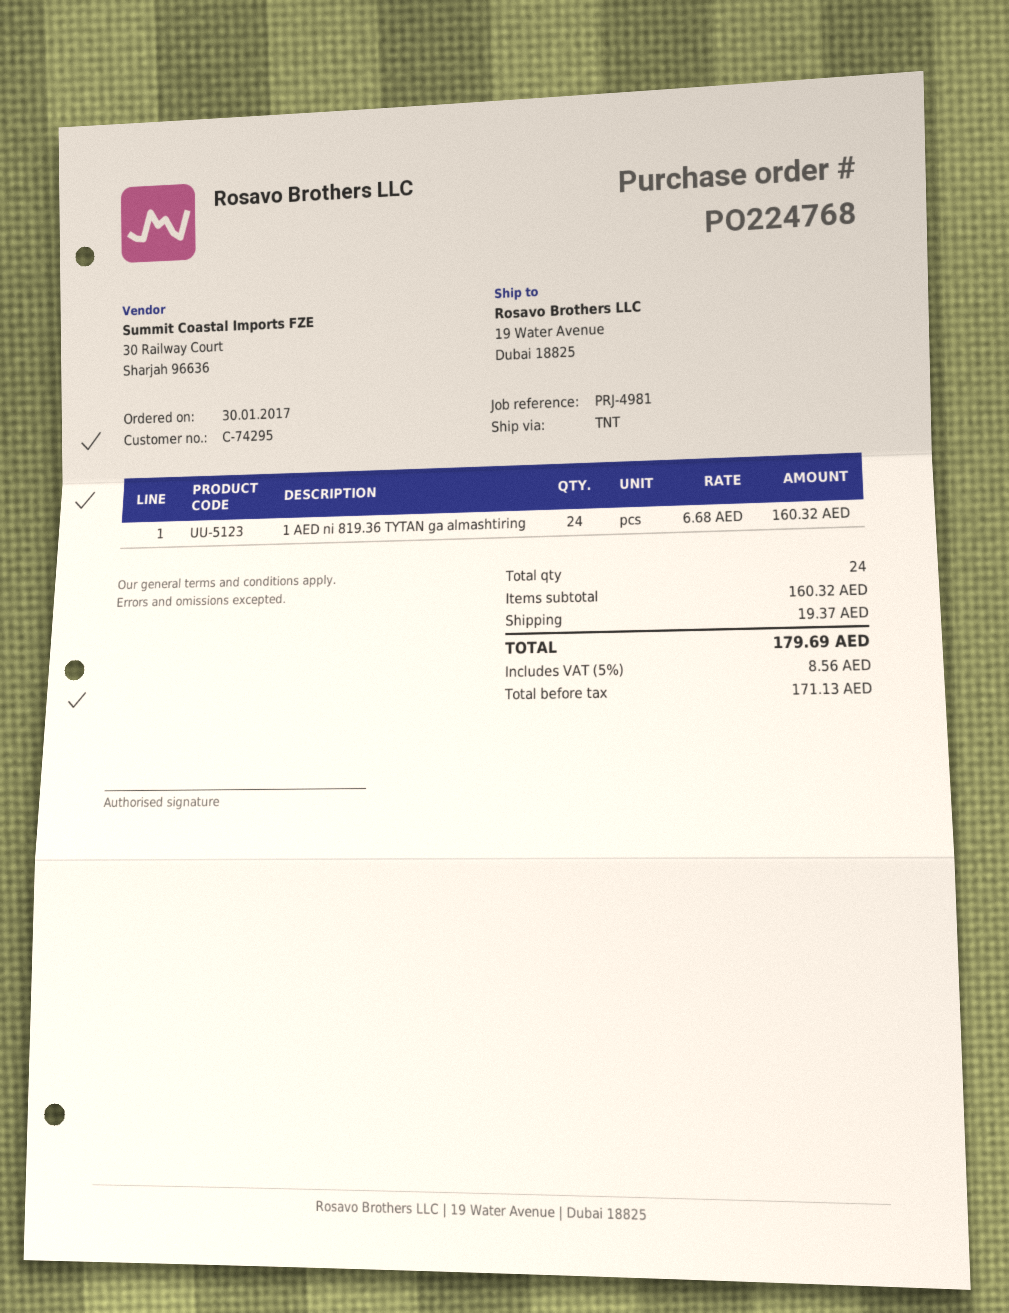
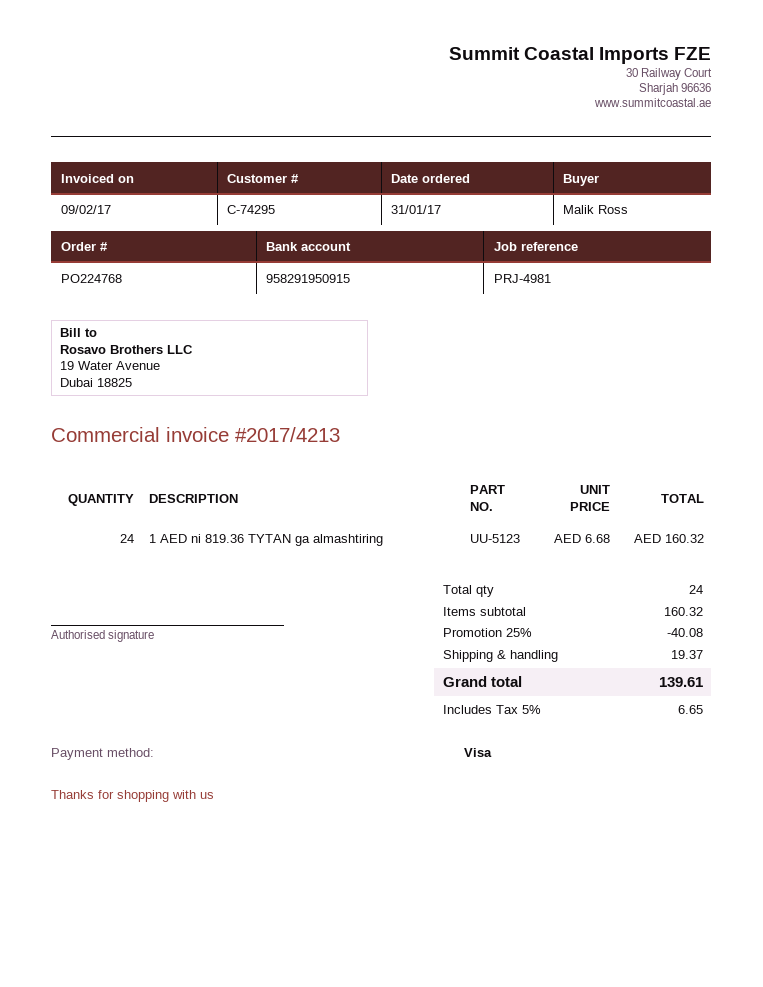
order date: 2017-01-30 -> 2017-01-31
discount: none -> 25% = 40.08
tax: 5% = 8.56 -> 5% = 6.65
total: 179.69 -> 139.61

